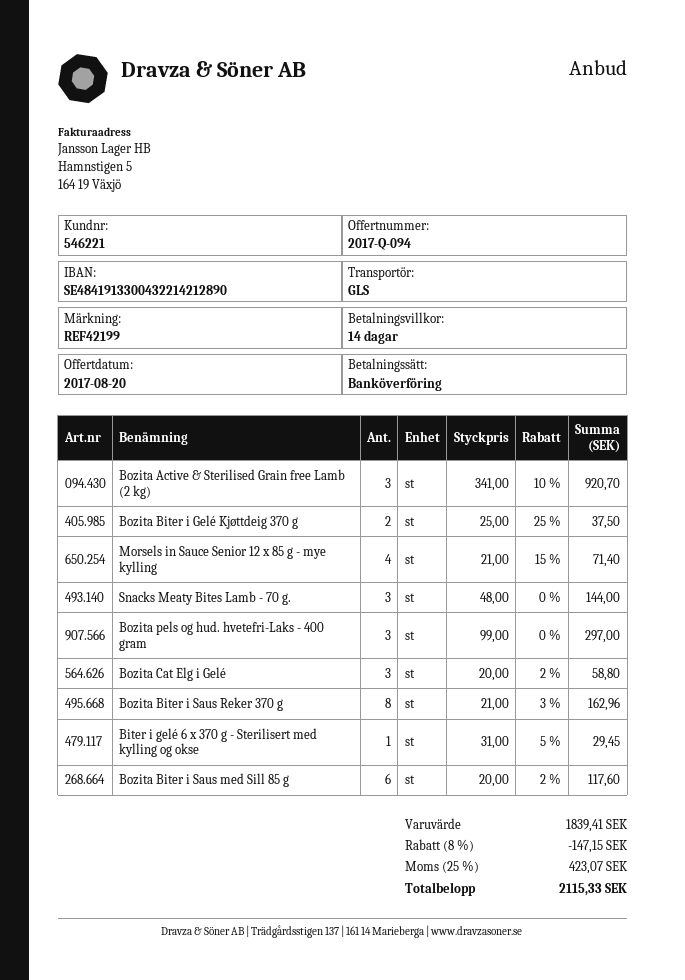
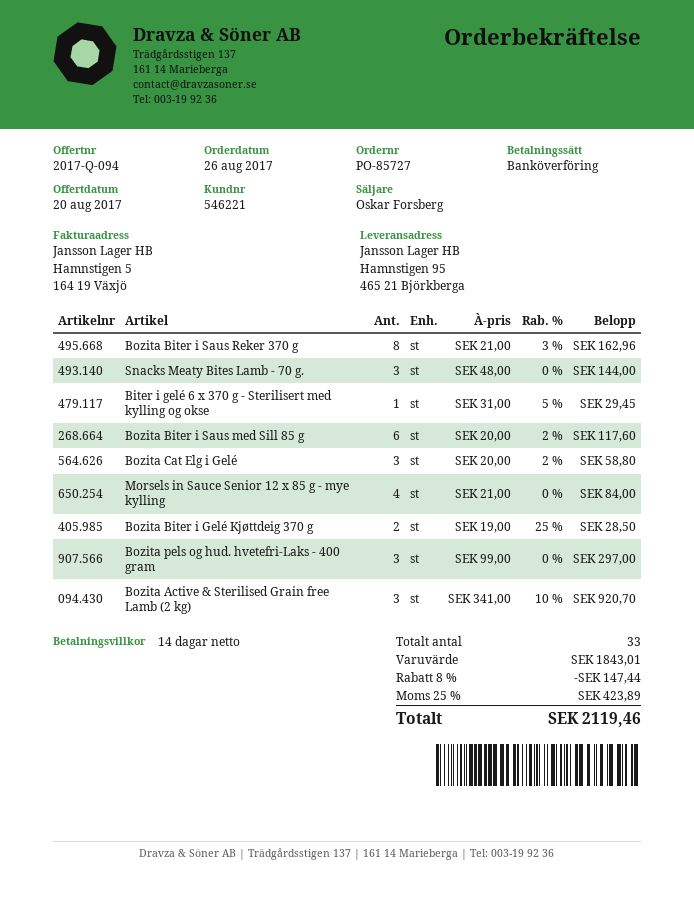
Bozita Biter i Gelé Kjøttdeig 370 g: 2 x 25.00 - 25% = 37.50 -> 2 x 19.00 - 25% = 28.50
Morsels in Sauce Senior 12 x 85 g - mye kylling: 4 x 21.00 - 15% = 71.40 -> 4 x 21.00 = 84.00
subtotal: 1839.41 -> 1843.01
discount: 8% = 147.15 -> 8% = 147.44
tax: 25% = 423.07 -> 25% = 423.89
total: 2115.33 -> 2119.46

